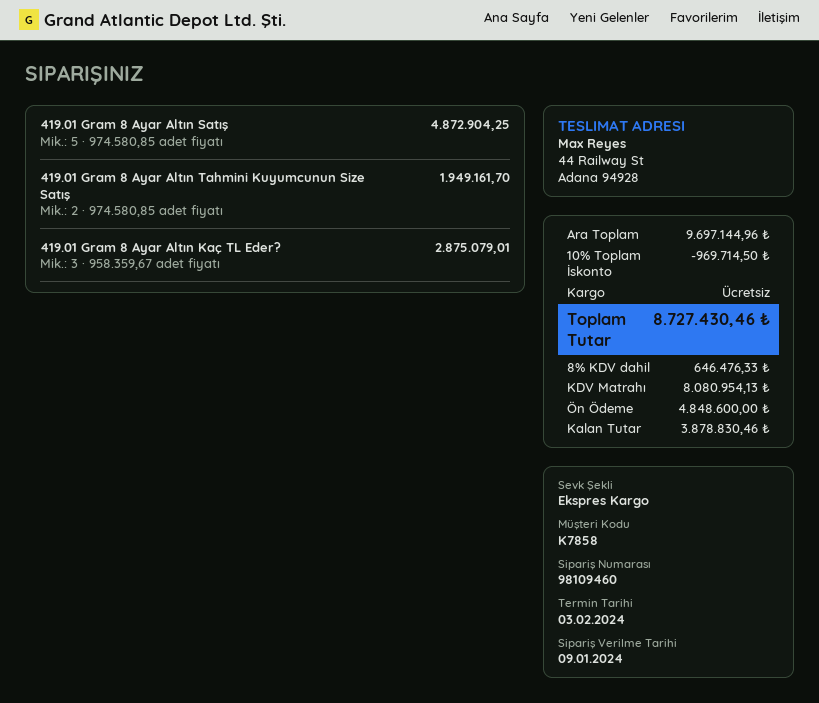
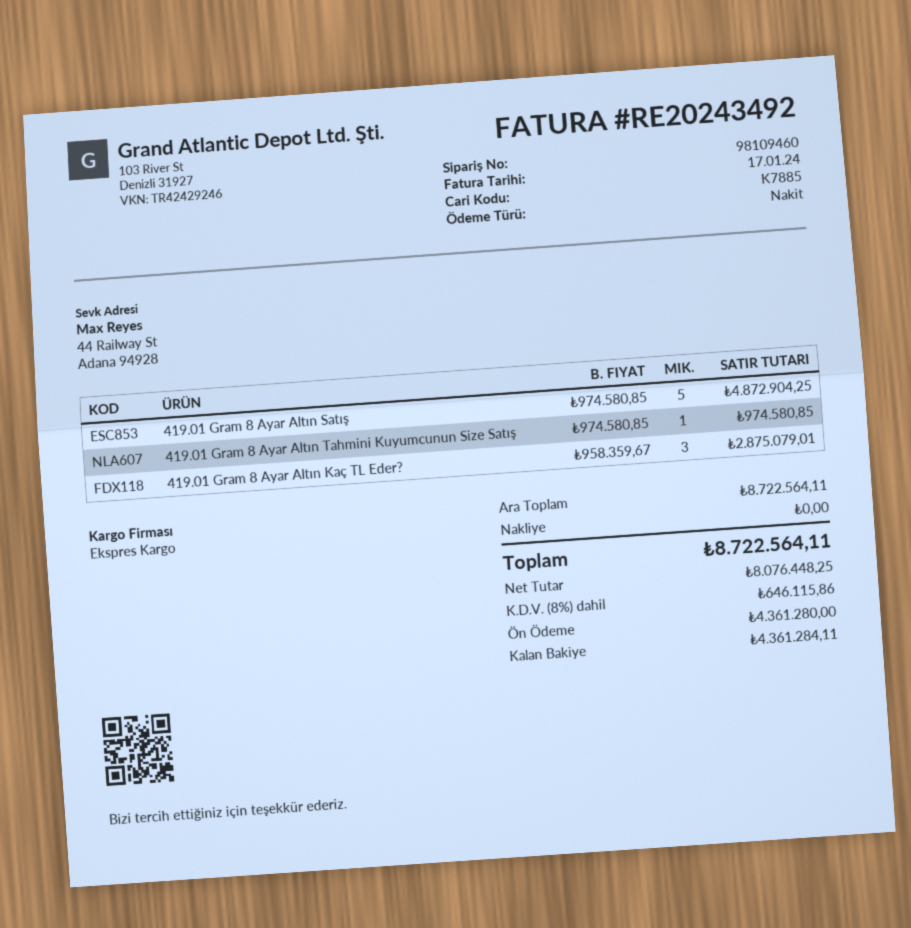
customer number: K7858 -> K7885
419.01 Gram 8 Ayar Altın Tahmini Kuyumcunun Size Satış: 2 x 974580.85 = 1949161.70 -> 1 x 974580.85 = 974580.85
subtotal: 9697144.96 -> 8722564.11
discount: 10% = 969714.50 -> none
net: 8080954.13 -> 8076448.25
tax: 8% = 646476.33 -> 8% = 646115.86
total: 8727430.46 -> 8722564.11
deposit: 4848600.00 -> 4361280.00
balance: 3878830.46 -> 4361284.11

